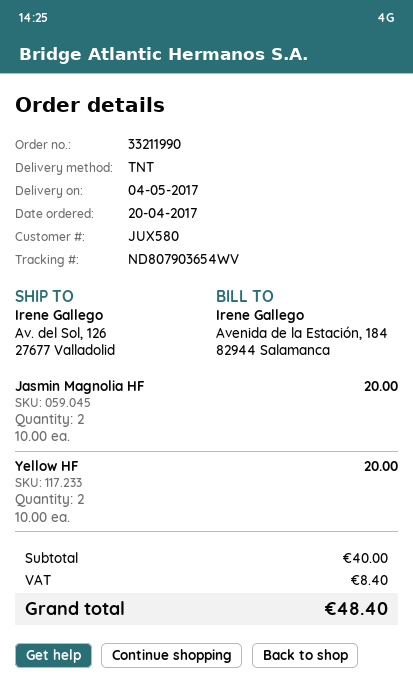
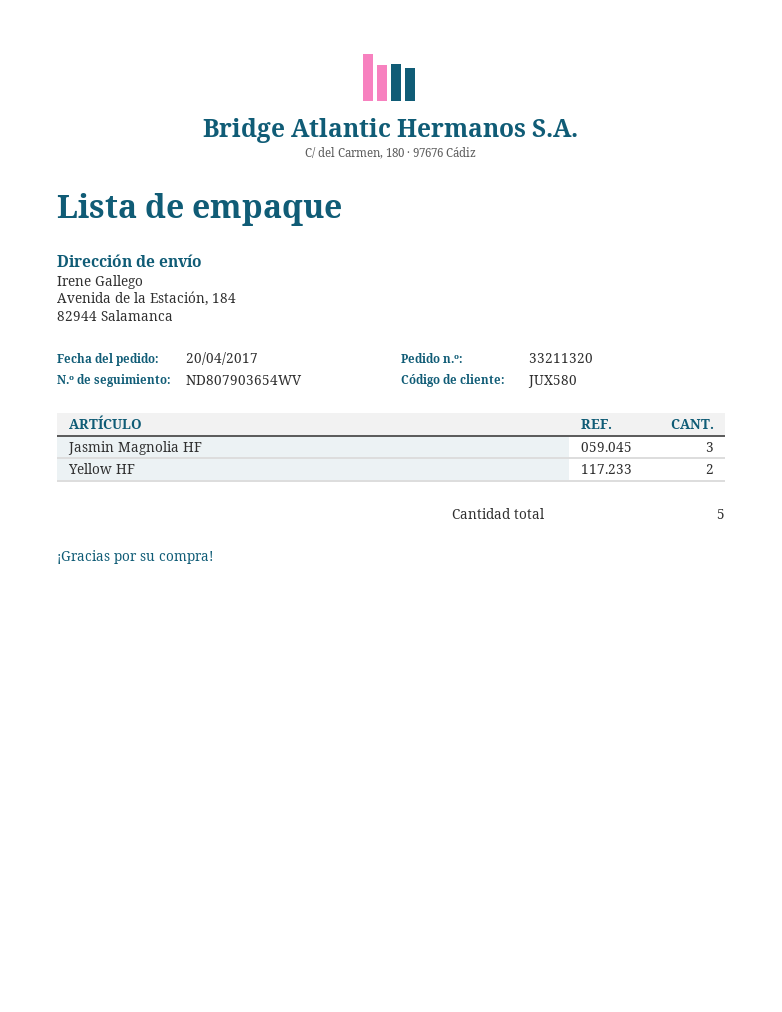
order number: 33211990 -> 33211320
ship to: Av. del Sol, 126, 27677 Valladolid -> Avenida de la Estación, 184, 82944 Salamanca
Jasmin Magnolia HF: 2 -> 3

